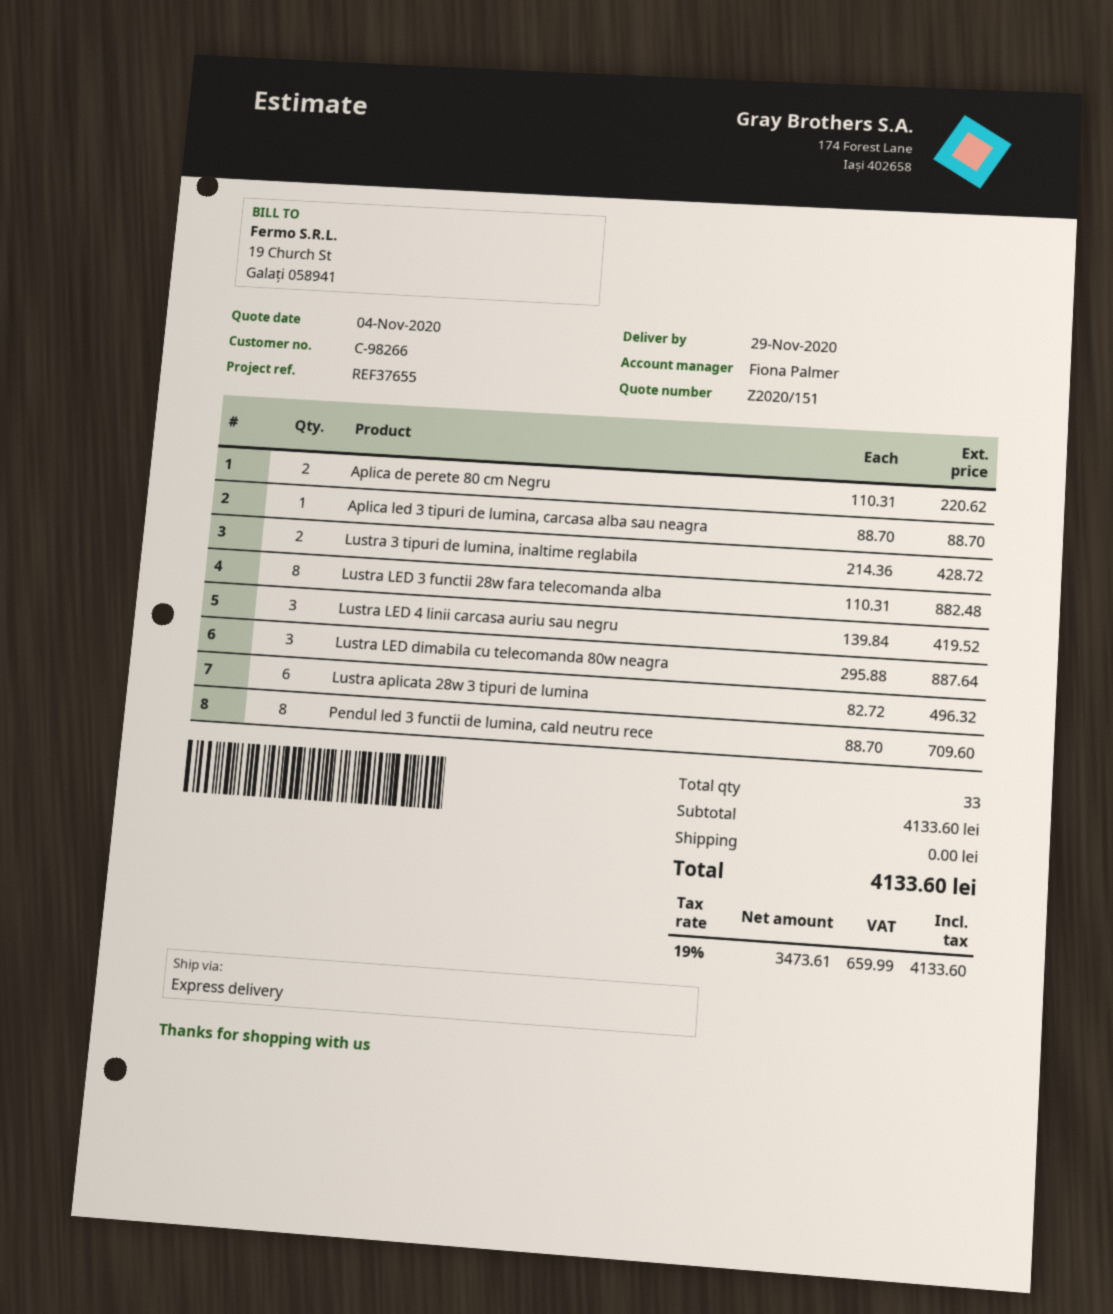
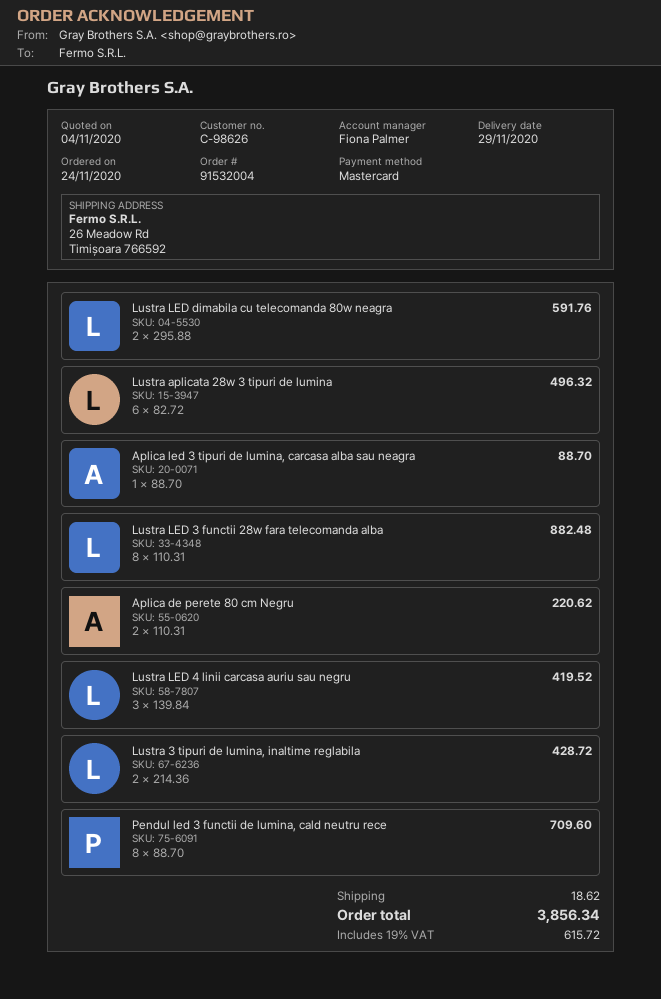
customer number: C-98266 -> C-98626
Lustra LED dimabila cu telecomanda 80w neagra: 3 x 295.88 = 887.64 -> 2 x 295.88 = 591.76
shipping: 0.00 -> 18.62
tax: 19% = 659.99 -> 19% = 615.72
total: 4133.60 -> 3856.34

